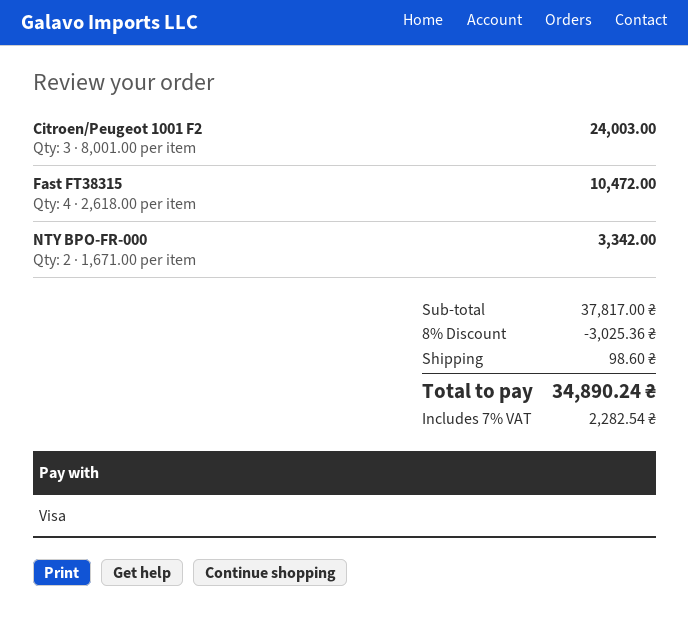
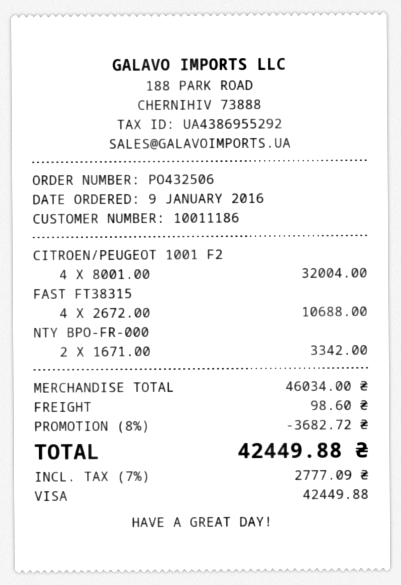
Citroen/Peugeot 1001 F2: 3 x 8001.00 = 24003.00 -> 4 x 8001.00 = 32004.00
Fast FT38315: 4 x 2618.00 = 10472.00 -> 4 x 2672.00 = 10688.00
subtotal: 37817.00 -> 46034.00
discount: 8% = 3025.36 -> 8% = 3682.72
tax: 7% = 2282.54 -> 7% = 2777.09
total: 34890.24 -> 42449.88

